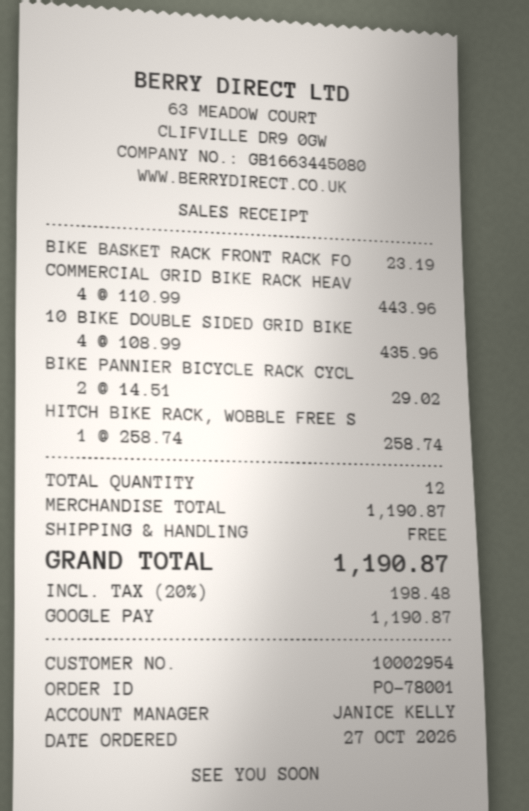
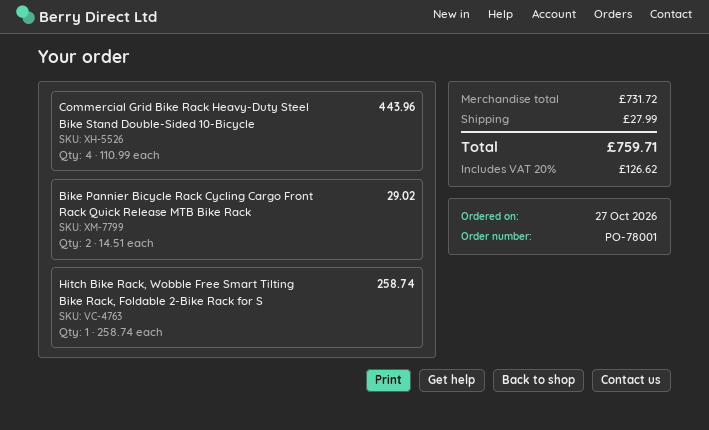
BIKE BASKET RACK FRONT RACK FO: 1 x 23.19 = 23.19 -> none
10 BIKE DOUBLE SIDED GRID BIKE: 4 x 108.99 = 435.96 -> none
subtotal: 1190.87 -> 731.72
shipping: 0.00 -> 27.99
tax: 20% = 198.48 -> 20% = 126.62
total: 1190.87 -> 759.71

